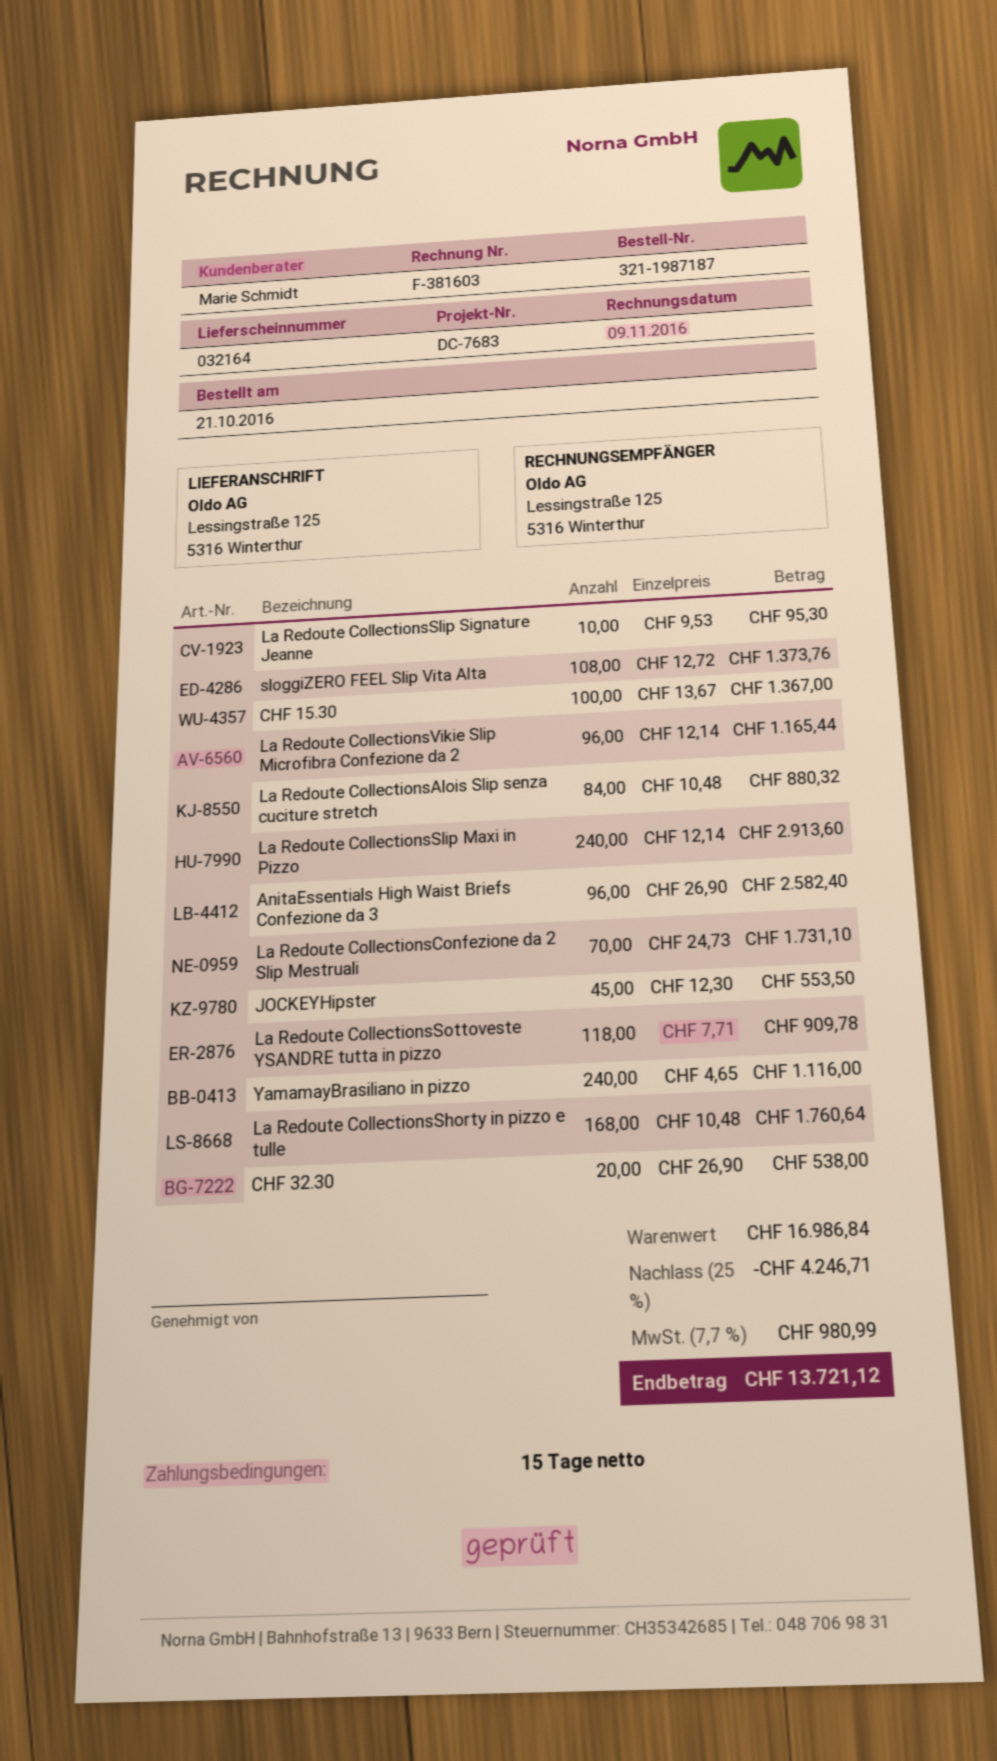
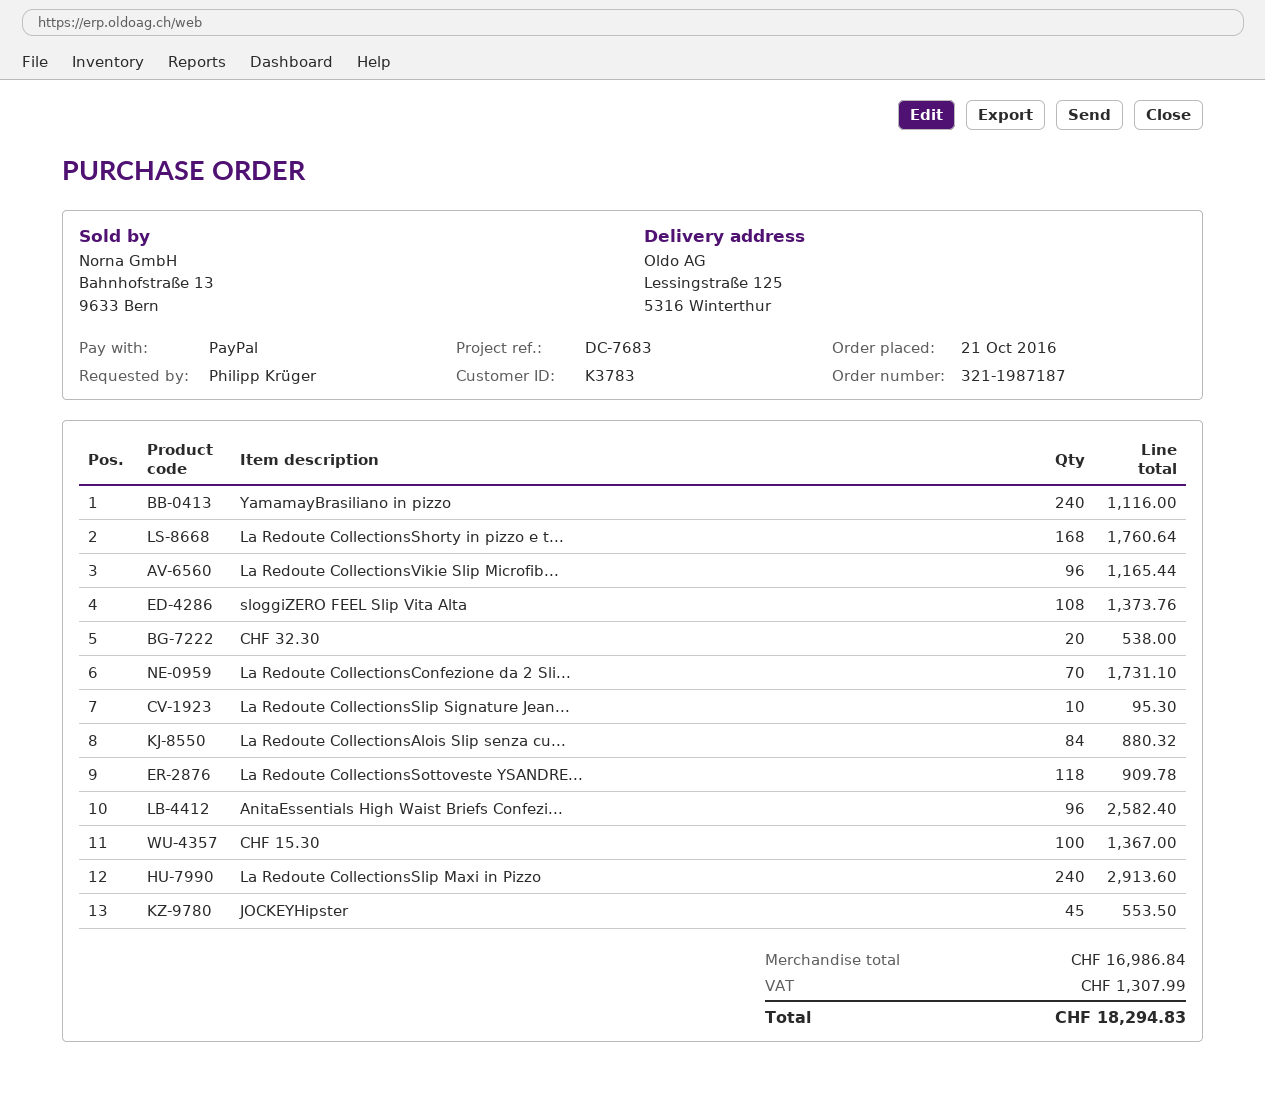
discount: 25% = 4246.71 -> none
tax: 980.99 -> 1307.99
total: 13721.12 -> 18294.83

